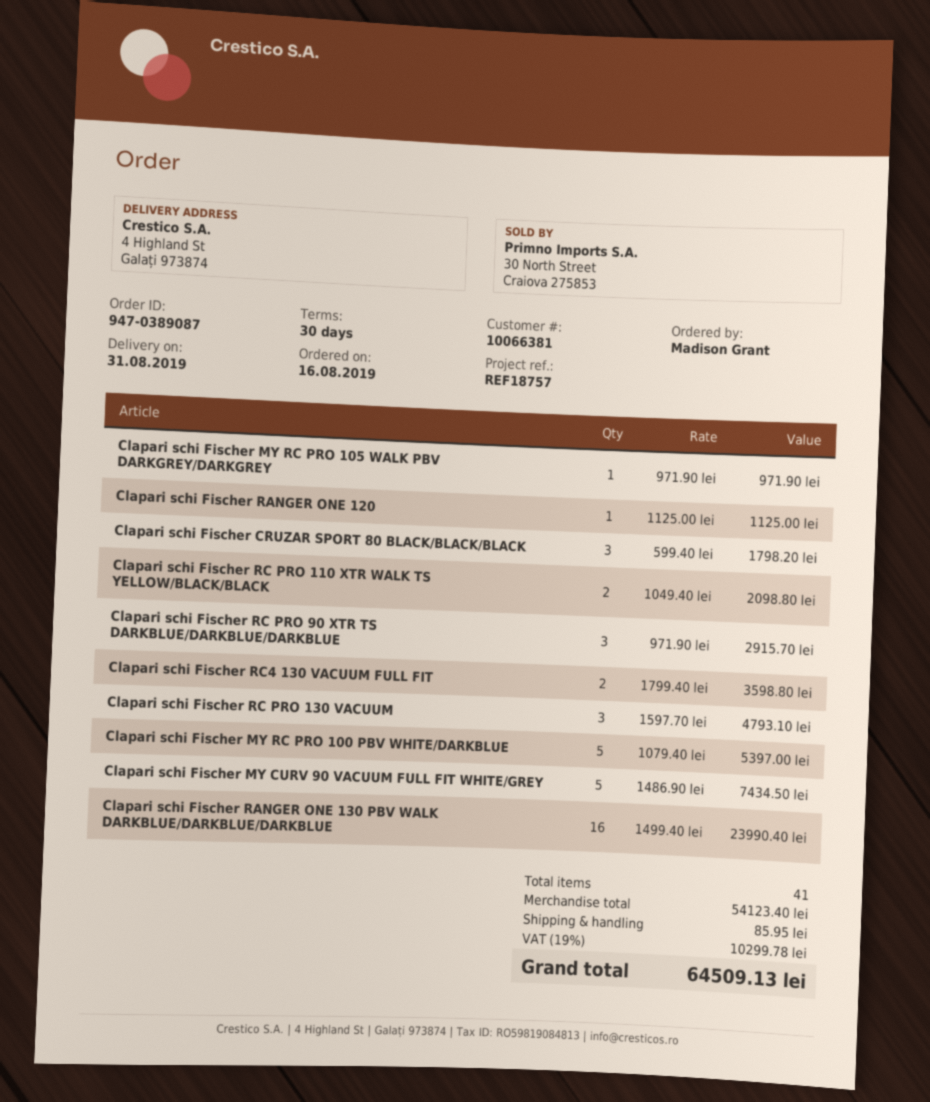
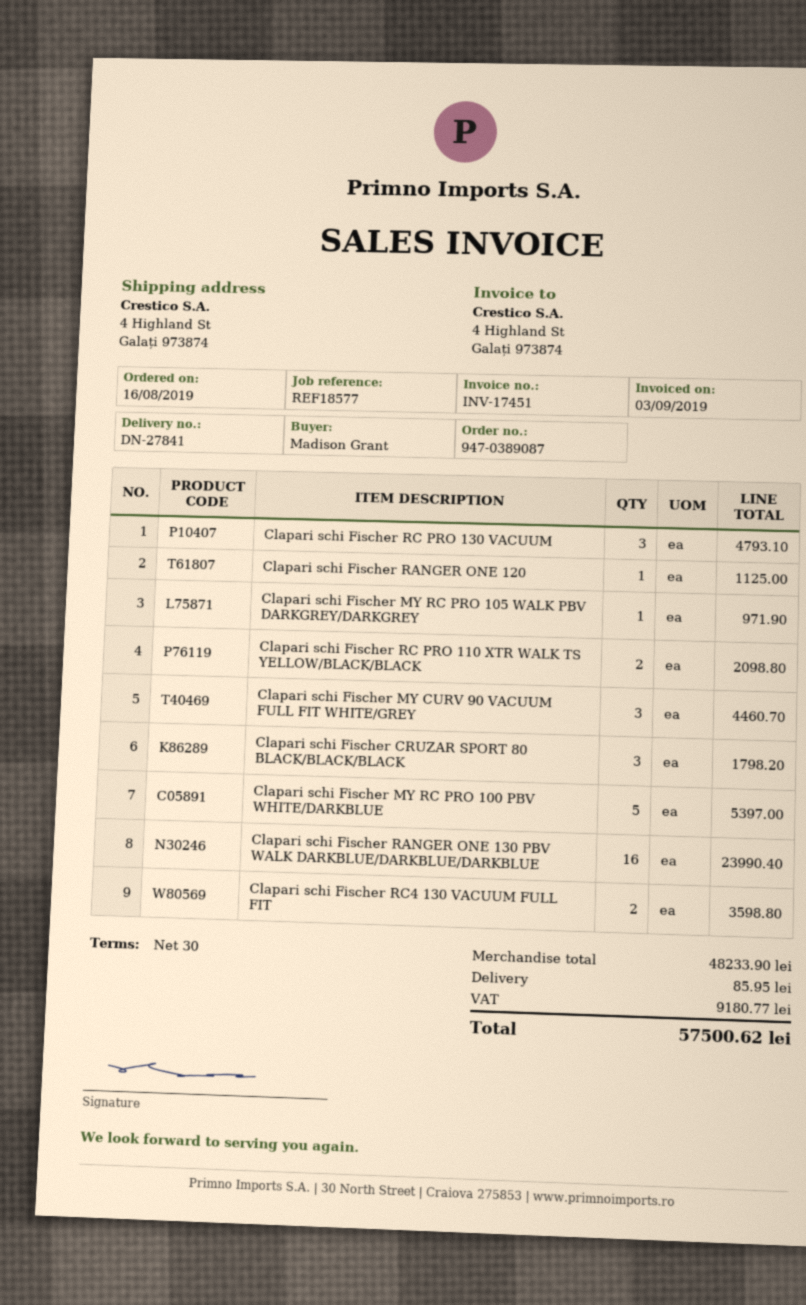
reference: REF18757 -> REF18577
Clapari schi Fischer RC PRO 90 XTR TS DARKBLUE/DARKBLUE/DARKBLUE: 3 for 2915.70 -> none
Clapari schi Fischer MY CURV 90 VACUUM FULL FIT WHITE/GREY: 5 for 7434.50 -> 3 for 4460.70
subtotal: 54123.40 -> 48233.90
tax: 10299.78 -> 9180.77
total: 64509.13 -> 57500.62

